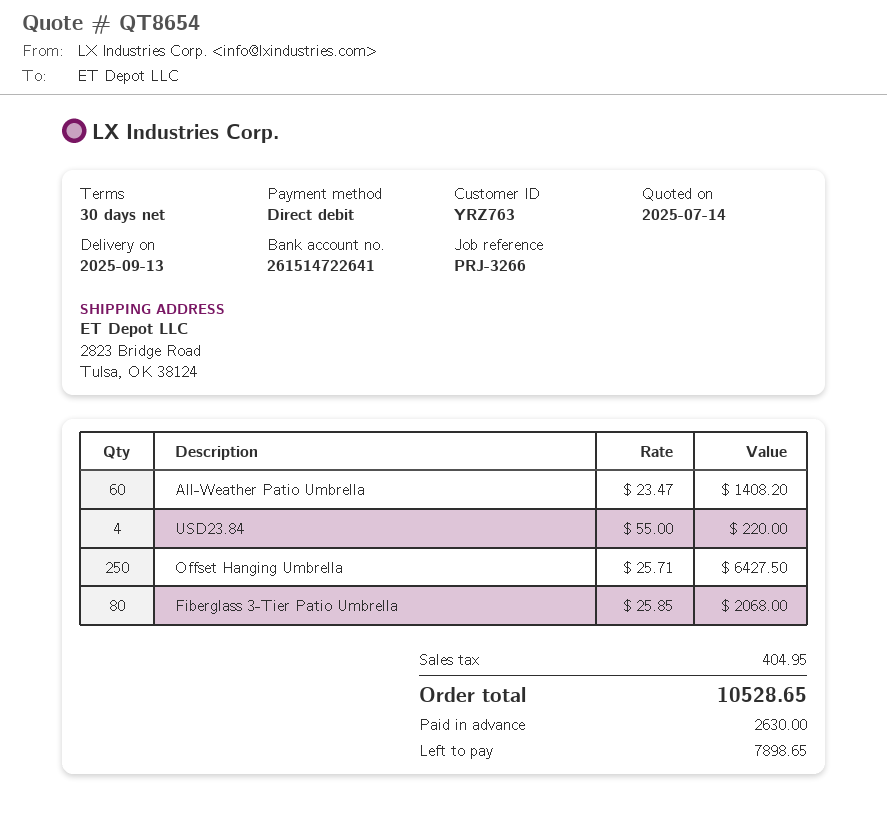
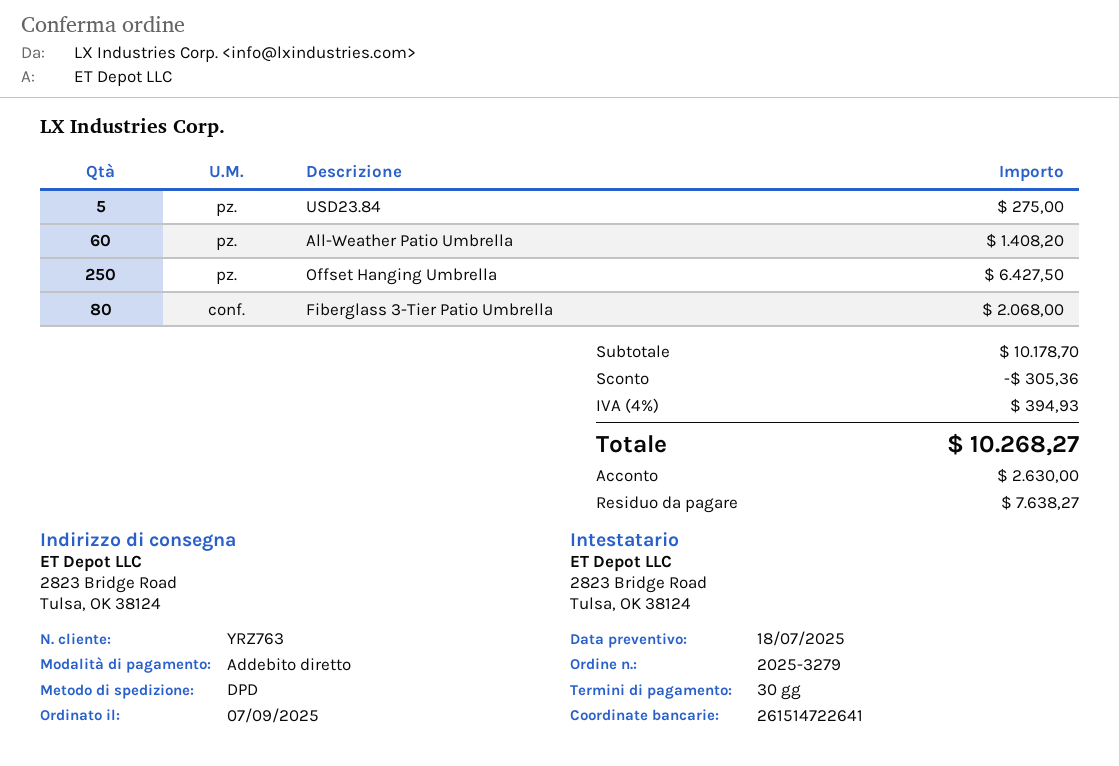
quote date: 2025-07-14 -> 2025-07-18
USD23.84: 4 for 220.00 -> 5 for 275.00
discount: none -> 305.36
tax: 404.95 -> 394.93
total: 10528.65 -> 10268.27
balance: 7898.65 -> 7638.27

